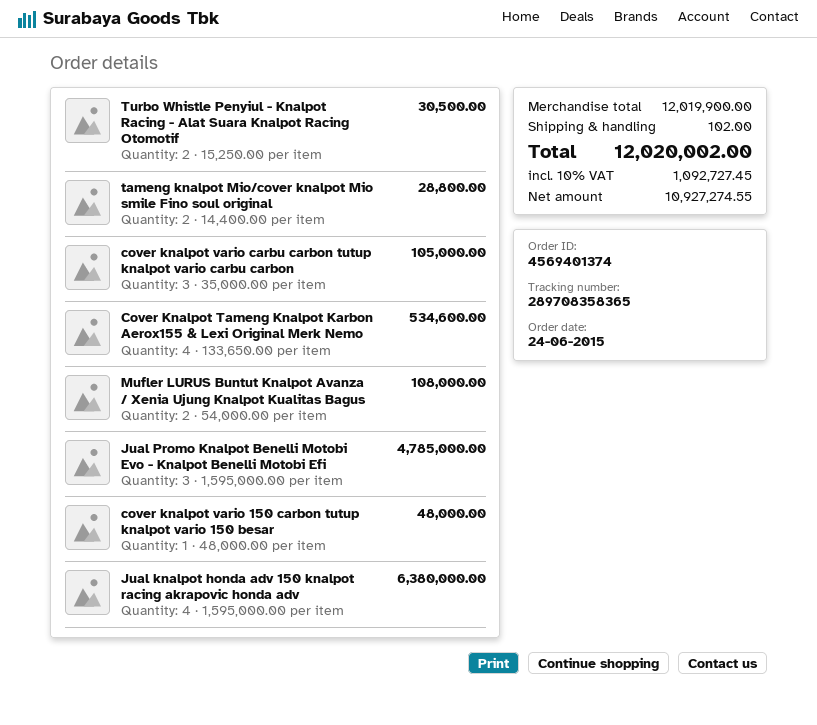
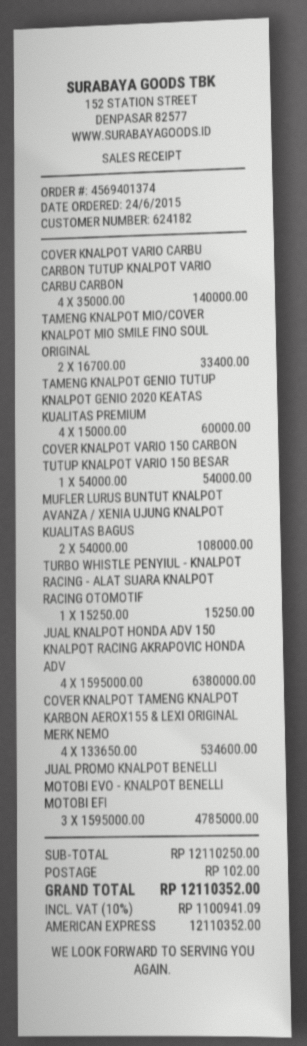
Turbo Whistle Penyiul - Knalpot Racing - Alat Suara Knalpot Racing Otomotif: 2 x 15250.00 = 30500.00 -> 1 x 15250.00 = 15250.00
tameng knalpot Mio/cover knalpot Mio smile Fino soul original: 2 x 14400.00 = 28800.00 -> 2 x 16700.00 = 33400.00
cover knalpot vario carbu carbon tutup knalpot vario carbu carbon: 3 x 35000.00 = 105000.00 -> 4 x 35000.00 = 140000.00
cover knalpot vario 150 carbon tutup knalpot vario 150 besar: 1 x 48000.00 = 48000.00 -> 1 x 54000.00 = 54000.00
TAMENG KNALPOT GENIO TUTUP KNALPOT GENIO 2020 KEATAS KUALITAS PREMIUM: none -> 4 x 15000.00 = 60000.00
subtotal: 12019900.00 -> 12110250.00
tax: 10% = 1092727.45 -> 10% = 1100941.09
total: 12020002.00 -> 12110352.00

